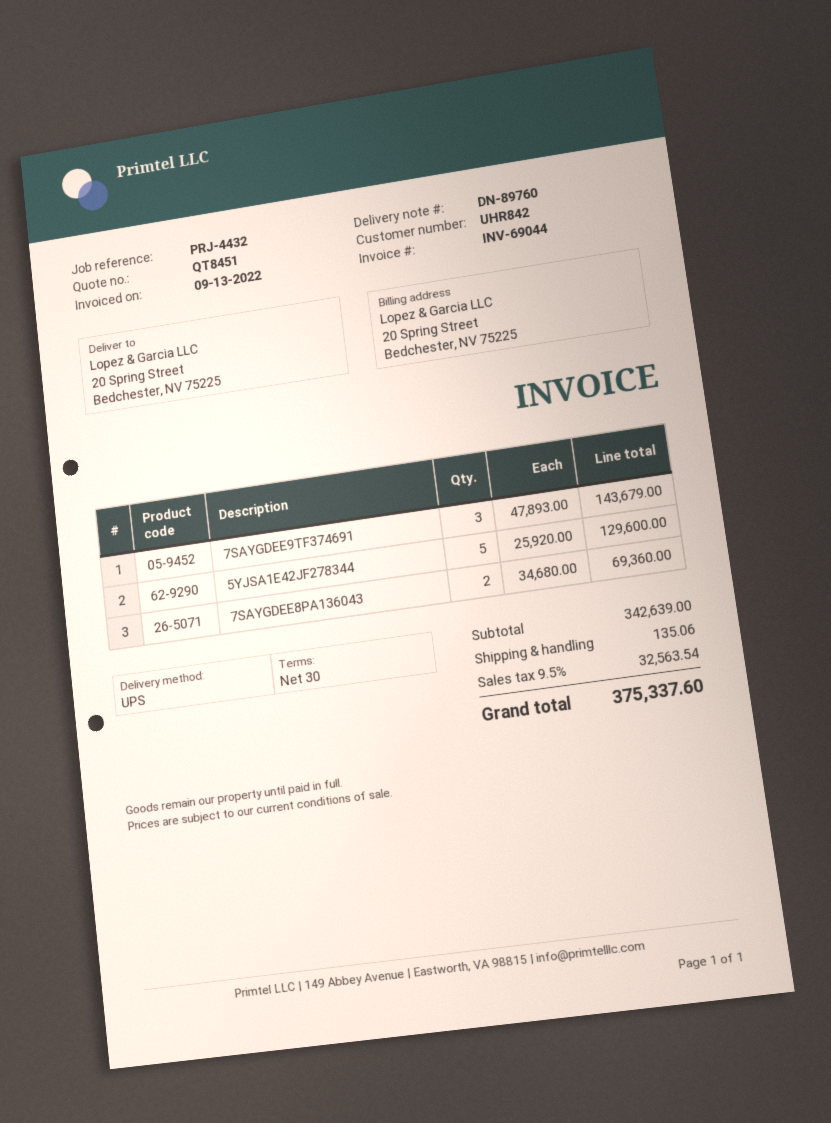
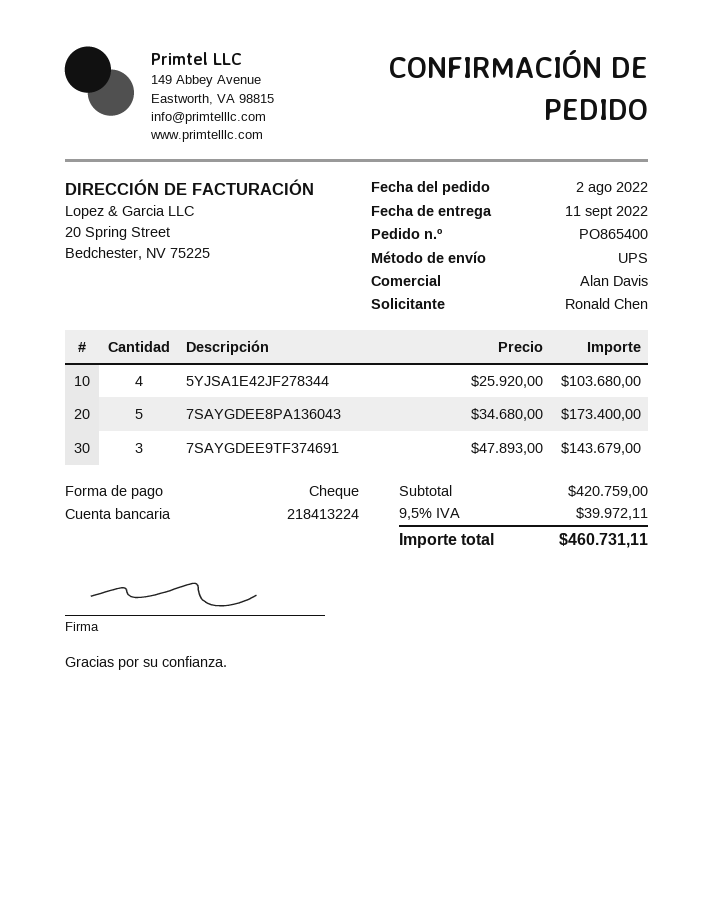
5YJSA1E42JF278344: 5 x 25920.00 = 129600.00 -> 4 x 25920.00 = 103680.00
7SAYGDEE8PA136043: 2 x 34680.00 = 69360.00 -> 5 x 34680.00 = 173400.00
subtotal: 342639.00 -> 420759.00
shipping: 135.06 -> none
tax: 9.5% = 32563.54 -> 9.5% = 39972.11
total: 375337.60 -> 460731.11

